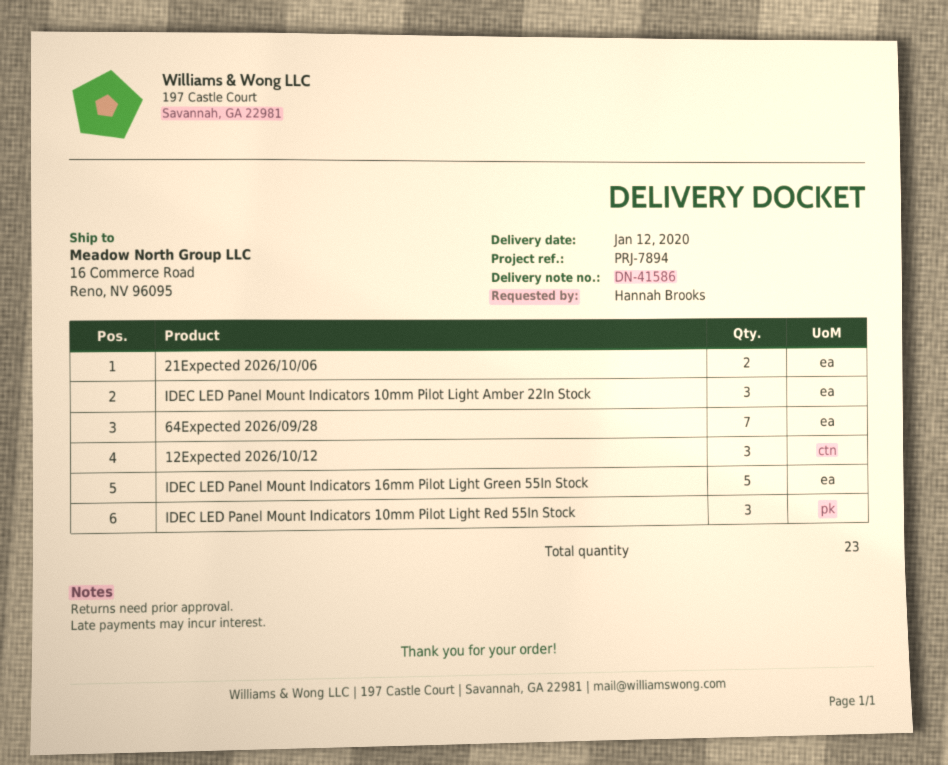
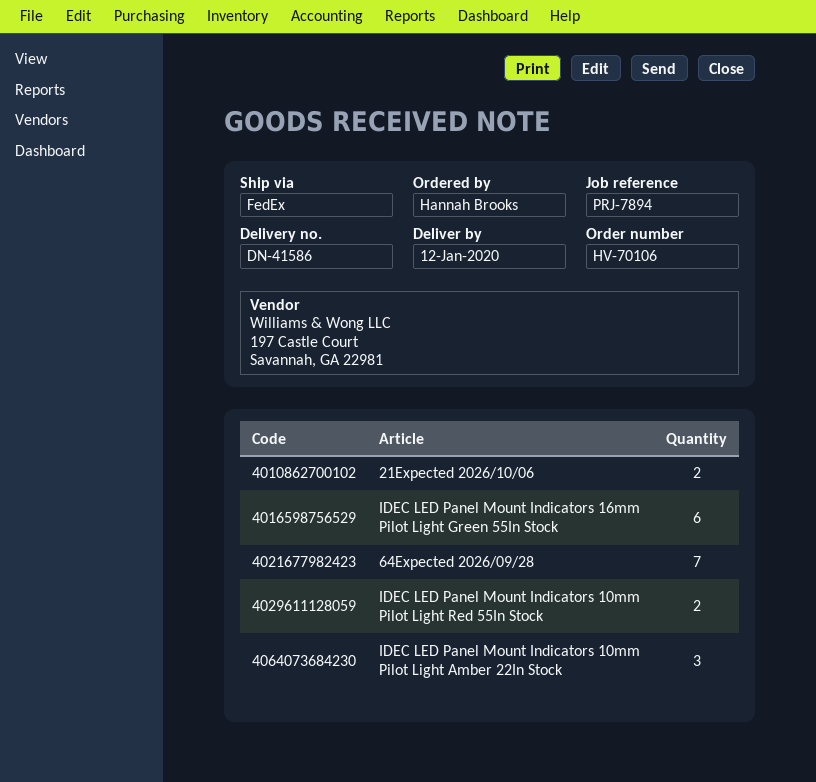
12Expected 2026/10/12: 3 -> none
IDEC LED Panel Mount Indicators 16mm Pilot Light Green 55In Stock: 5 -> 6
IDEC LED Panel Mount Indicators 10mm Pilot Light Red 55In Stock: 3 -> 2

